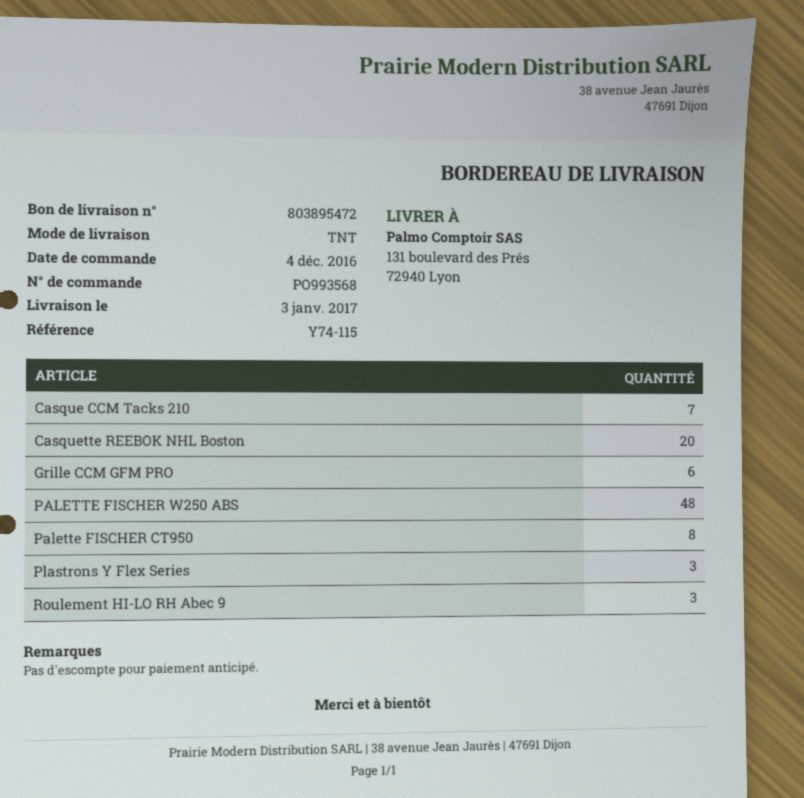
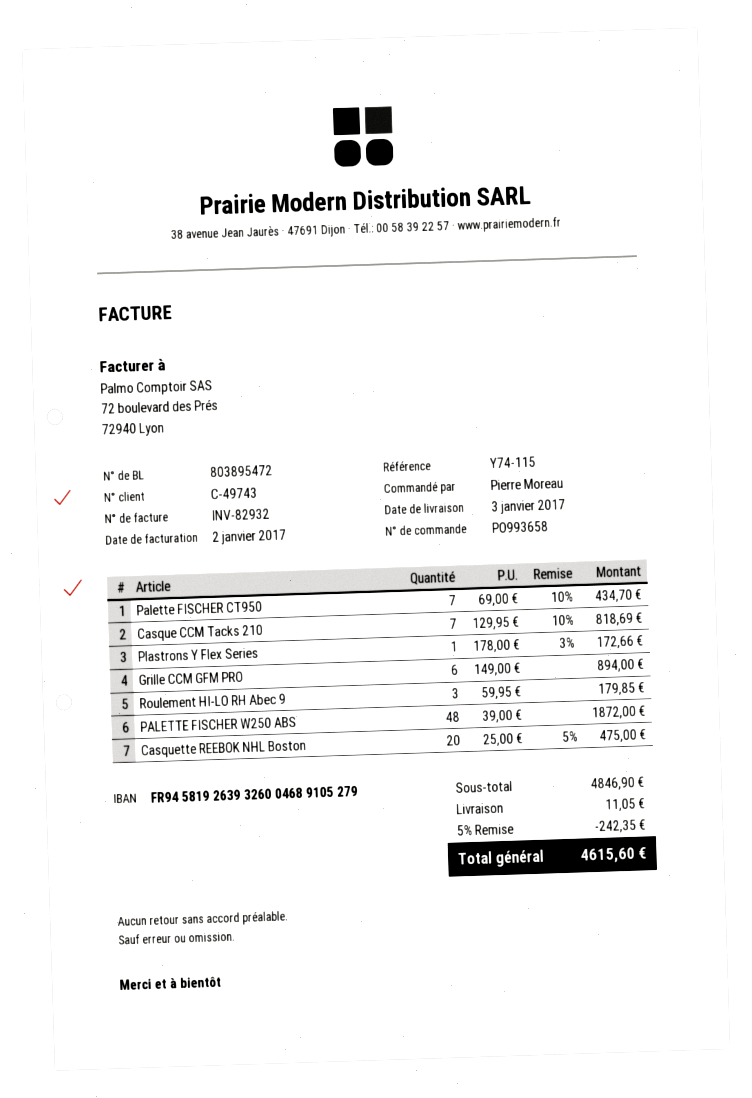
order number: PO993568 -> PO993658
Palette FISCHER CT950: 8 -> 7
Plastrons Y Flex Series: 3 -> 1

